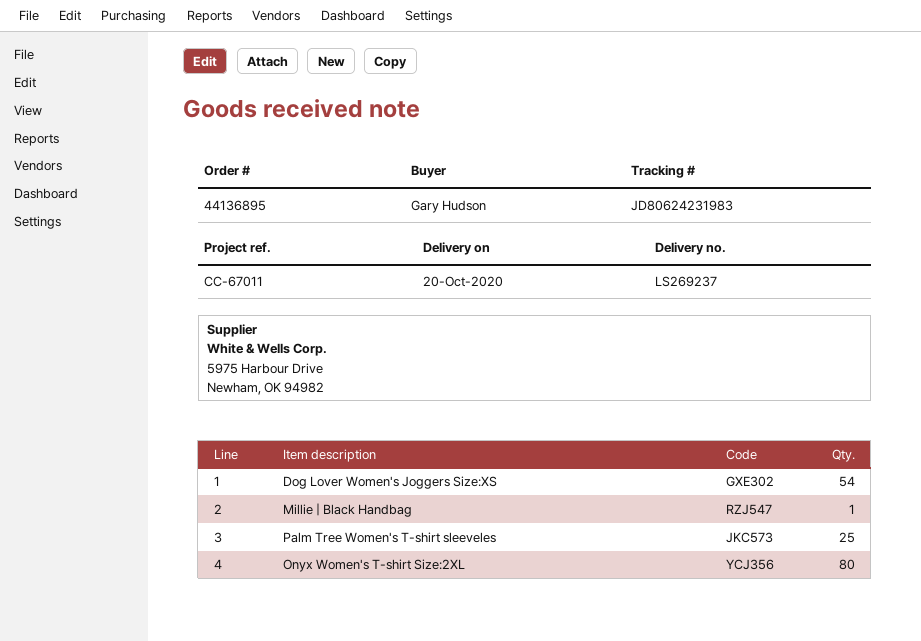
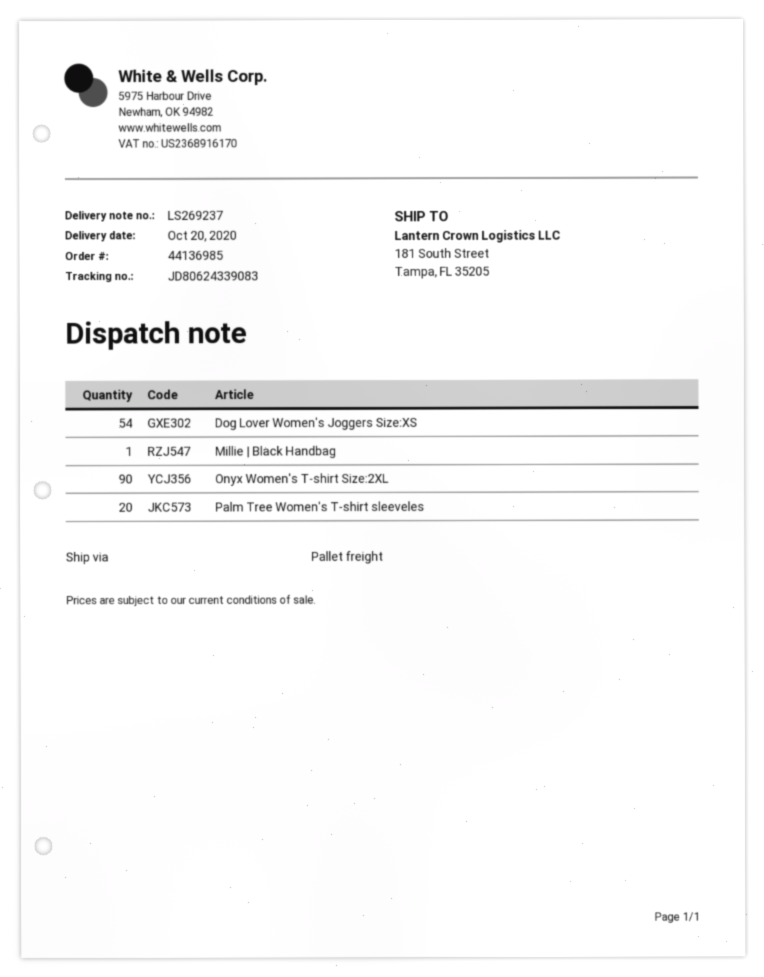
order number: 44136895 -> 44136985
tracking number: JD80624231983 -> JD80624339083
Palm Tree Women's T-shirt sleeveles: 25 -> 20
Onyx Women's T-shirt Size:2XL: 80 -> 90

